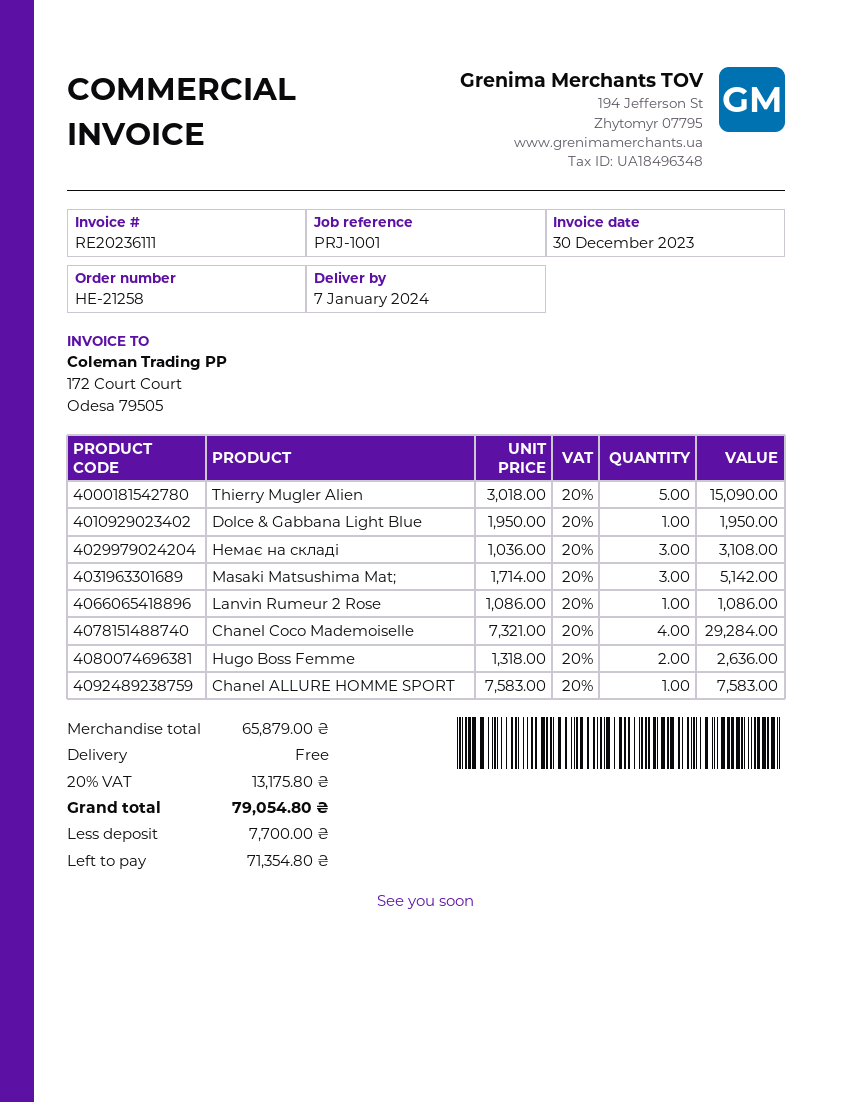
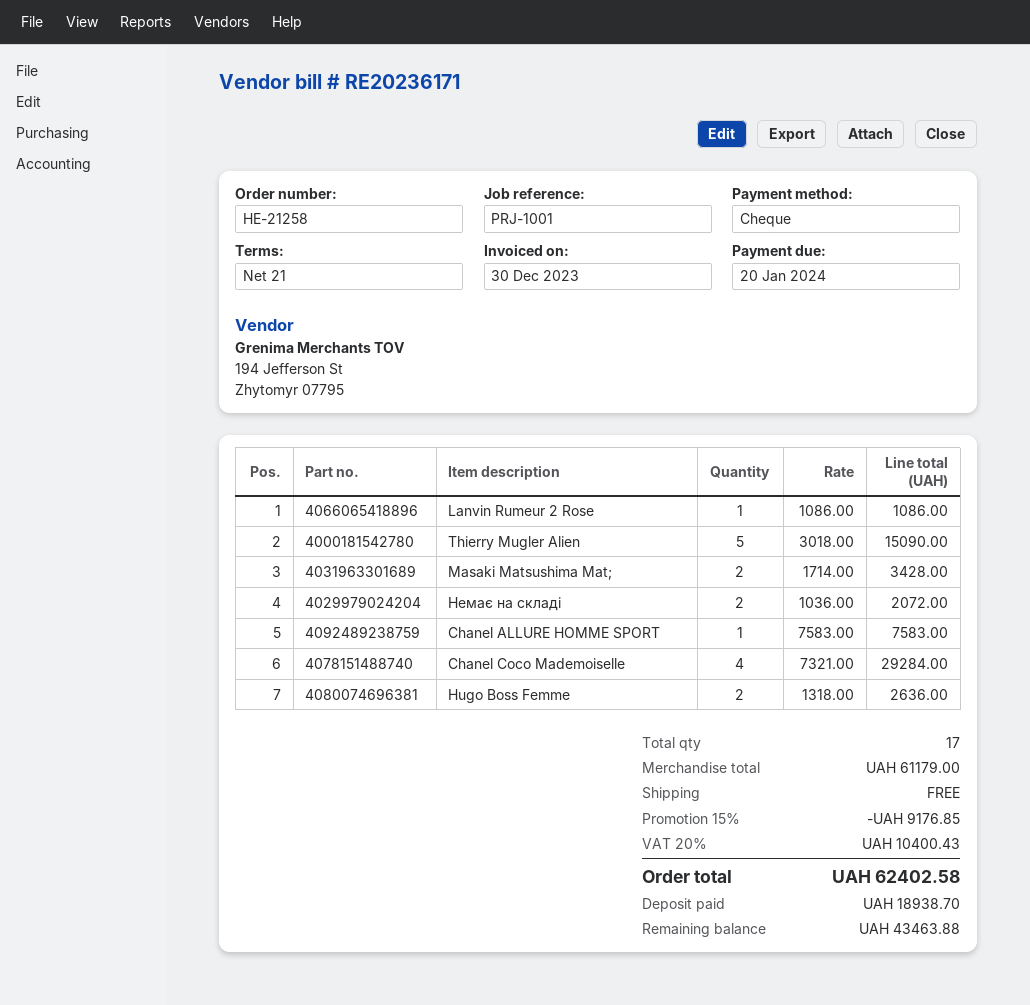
invoice number: RE20236111 -> RE20236171
Dolce & Gabbana Light Blue: 1 x 1950.00 = 1950.00 -> none
Немає на складі: 3 x 1036.00 = 3108.00 -> 2 x 1036.00 = 2072.00
Masaki Matsushima Mat;: 3 x 1714.00 = 5142.00 -> 2 x 1714.00 = 3428.00
subtotal: 65879.00 -> 61179.00
discount: none -> 15% = 9176.85
tax: 20% = 13175.80 -> 20% = 10400.43
total: 79054.80 -> 62402.58
deposit: 7700.00 -> 18938.70
balance: 71354.80 -> 43463.88

